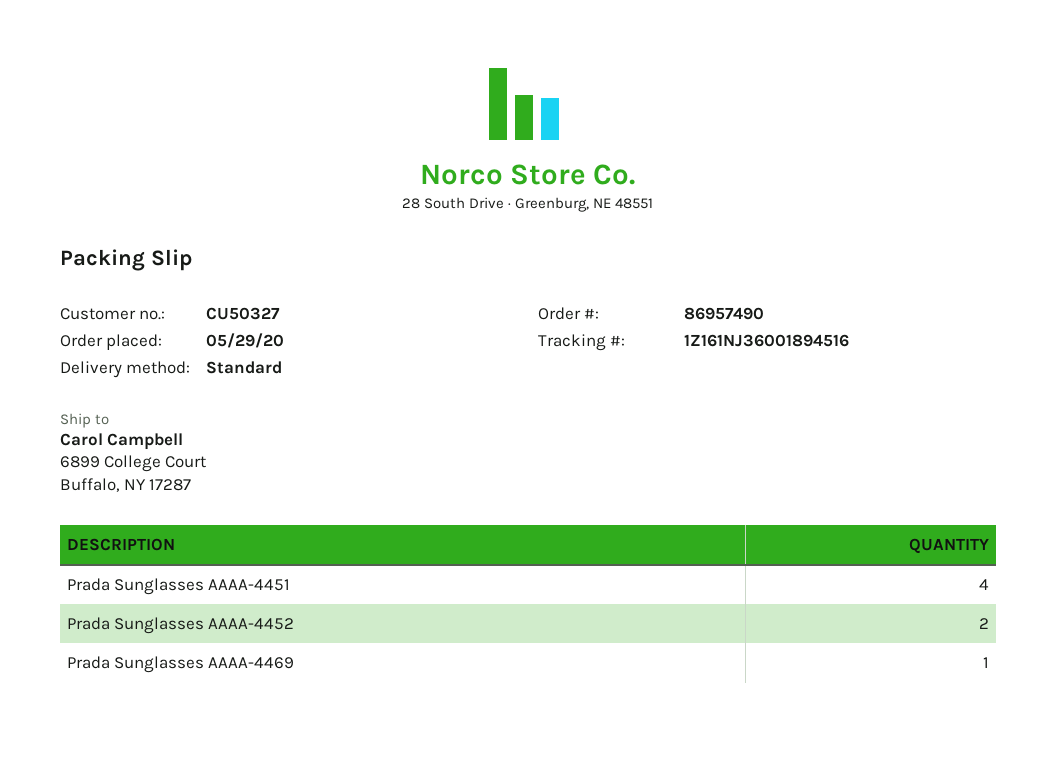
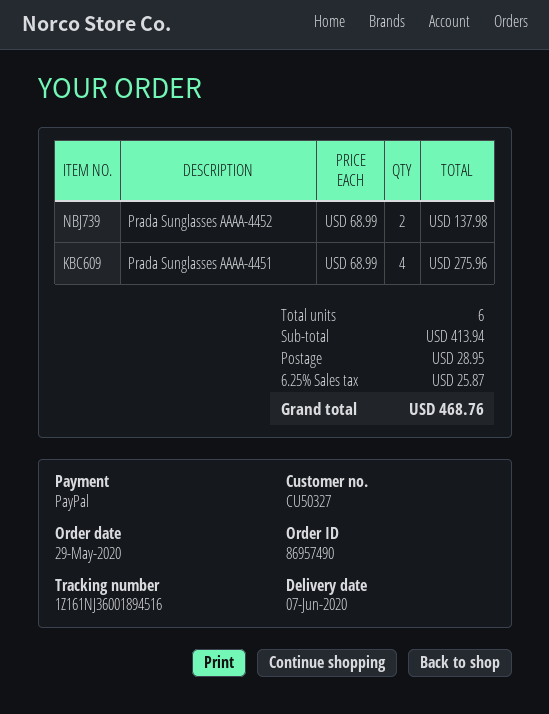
Prada Sunglasses AAAA-4469: 1 -> none

